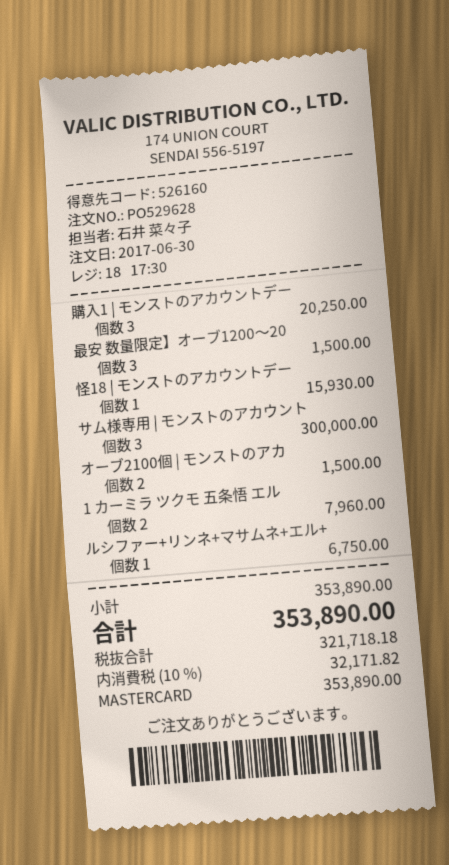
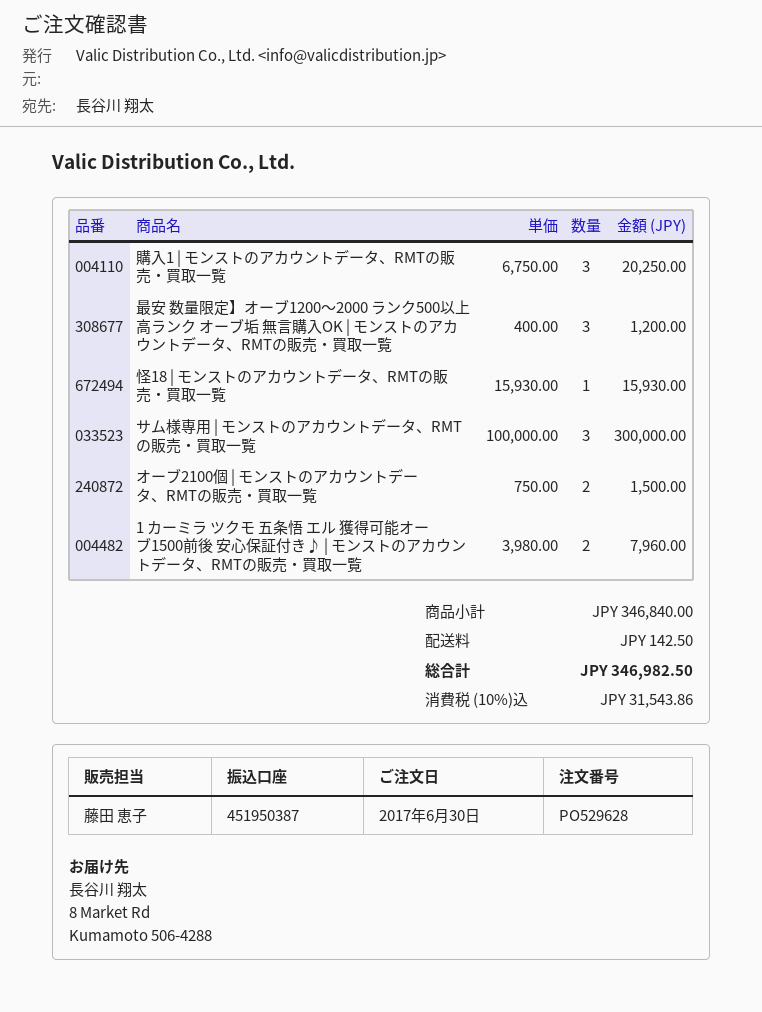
sales rep: 石井 菜々子 -> 藤田 恵子
最安 数量限定】オーブ1200〜20: 3 for 1500.00 -> 3 for 1200.00
ルシファー+リンネ+マサムネ+エル+: 1 for 6750.00 -> none
subtotal: 353890.00 -> 346840.00
shipping: none -> 142.50
tax: 10% = 32171.82 -> 10% = 31543.86
total: 353890.00 -> 346982.50

